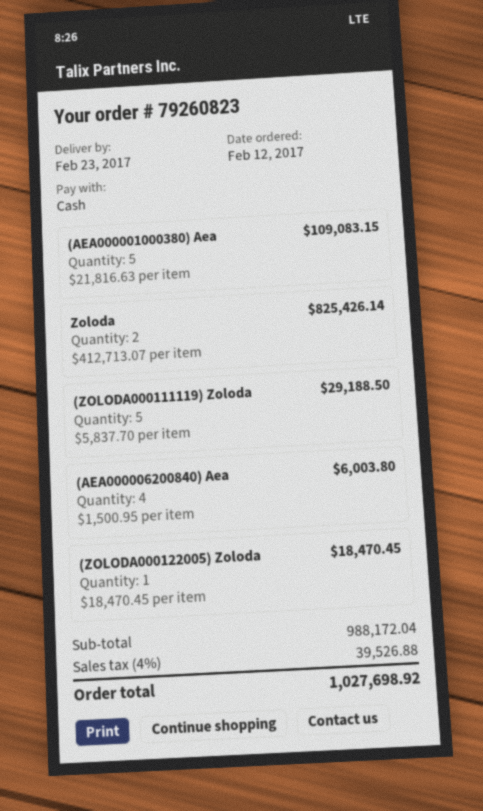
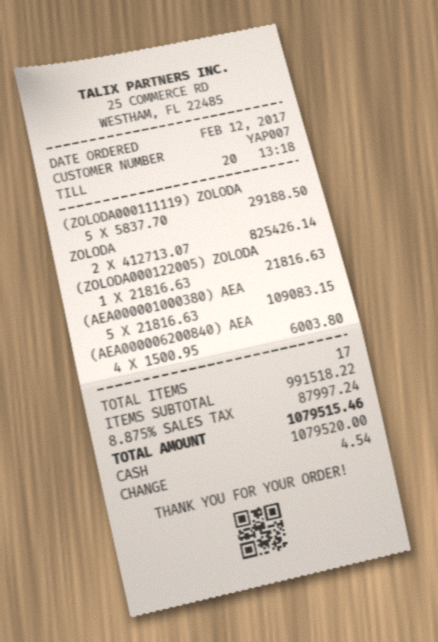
(ZOLODA000122005) Zoloda: 1 x 18470.45 = 18470.45 -> 1 x 21816.63 = 21816.63
subtotal: 988172.04 -> 991518.22
tax: 4% = 39526.88 -> 8.875% = 87997.24
total: 1027698.92 -> 1079515.46

